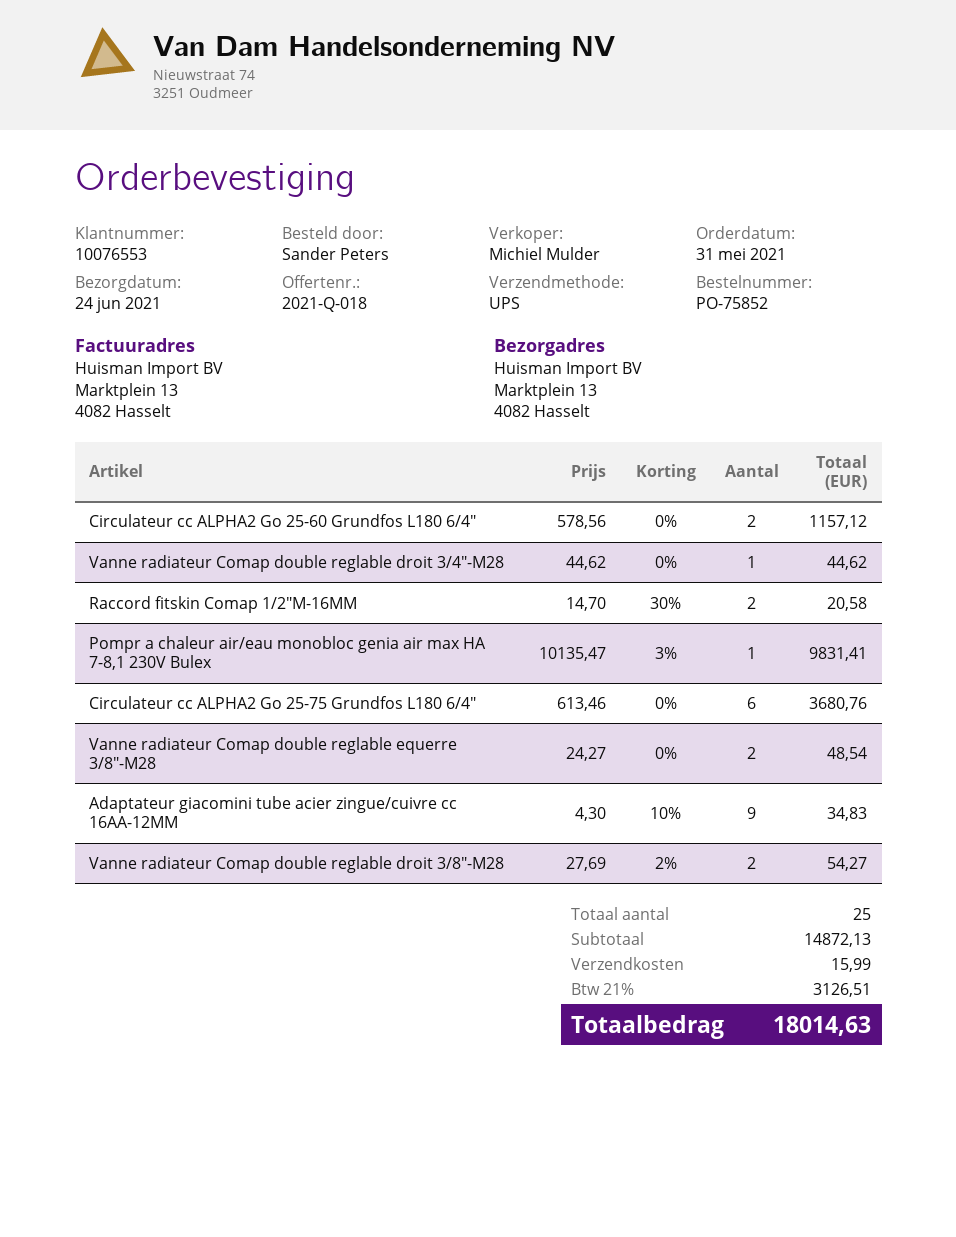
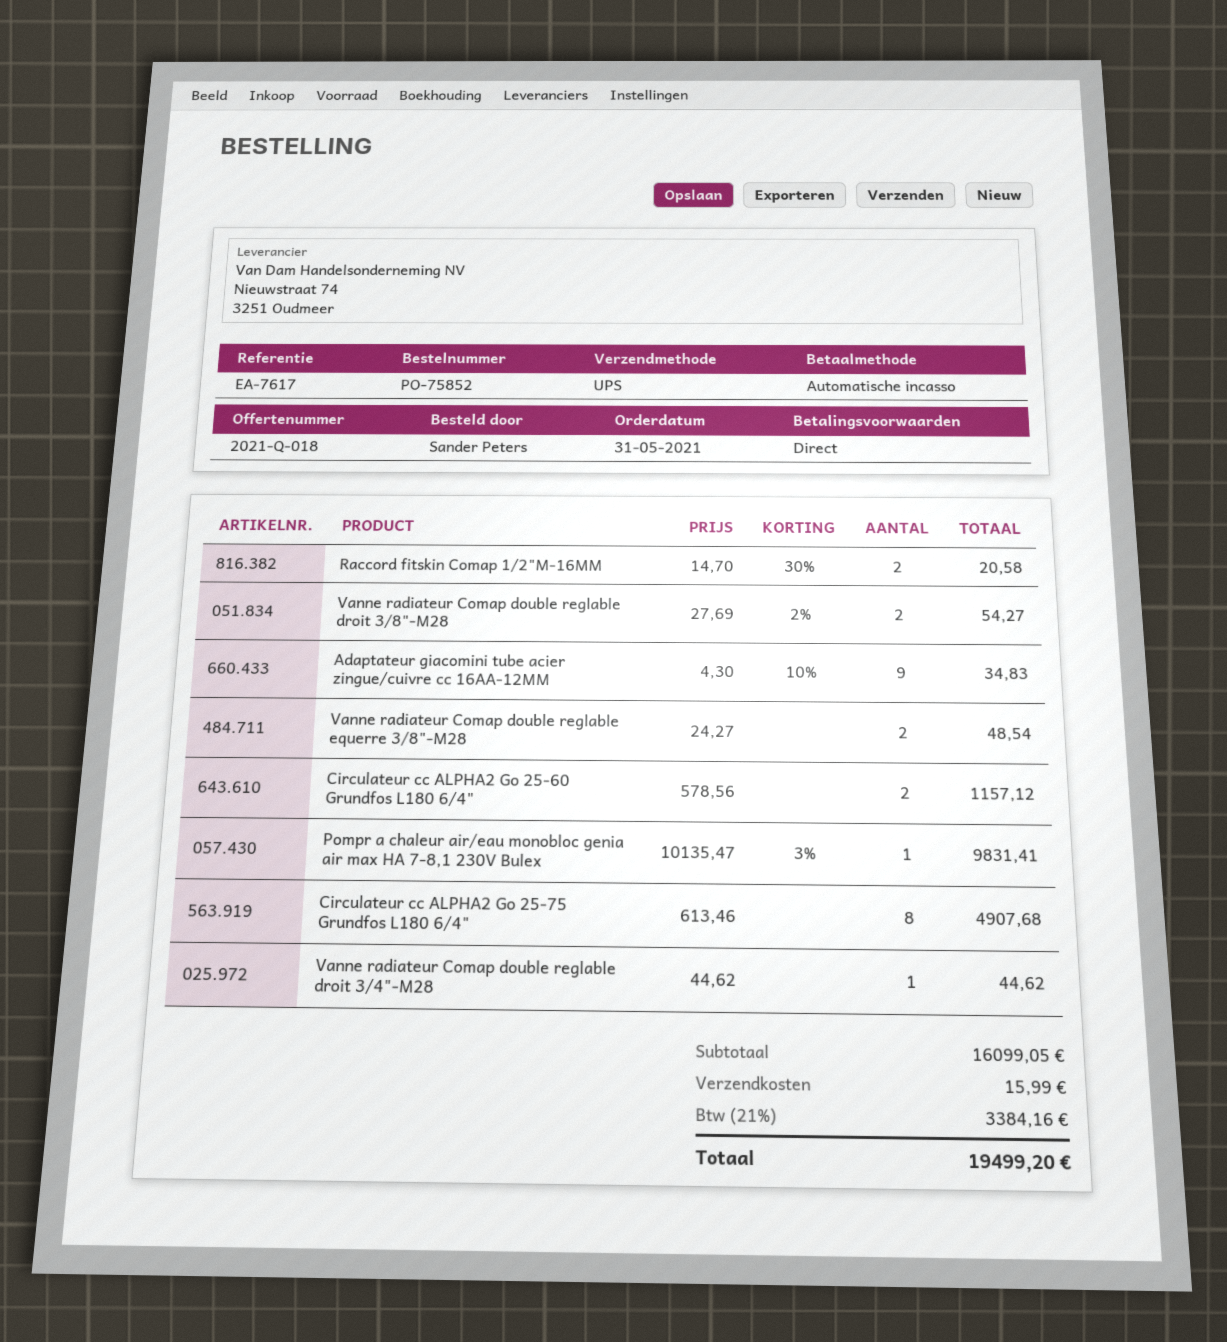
Circulateur cc ALPHA2 Go 25-75 Grundfos L180 6/4": 6 x 613.46 = 3680.76 -> 8 x 613.46 = 4907.68
subtotal: 14872.13 -> 16099.05
tax: 21% = 3126.51 -> 21% = 3384.16
total: 18014.63 -> 19499.20

